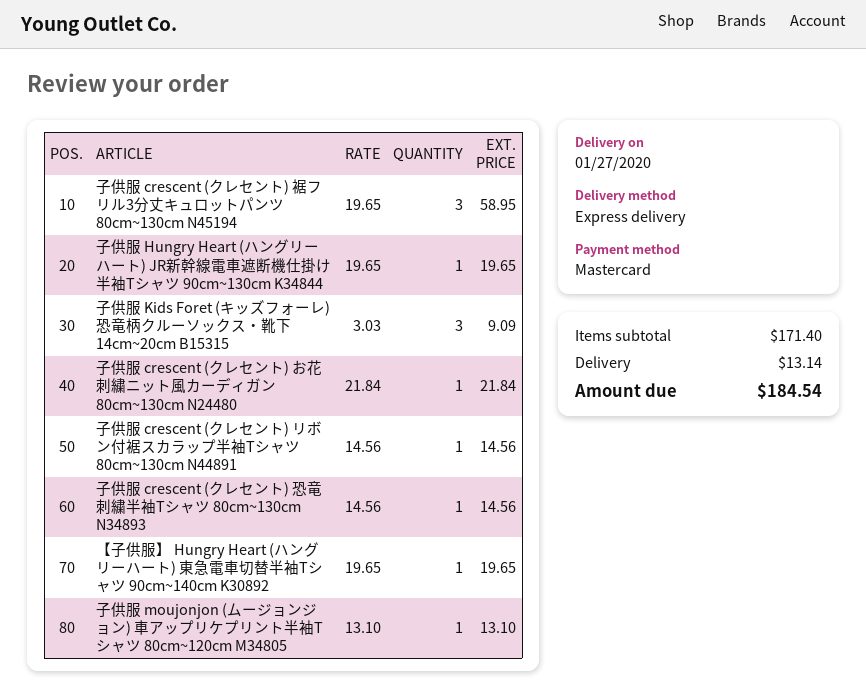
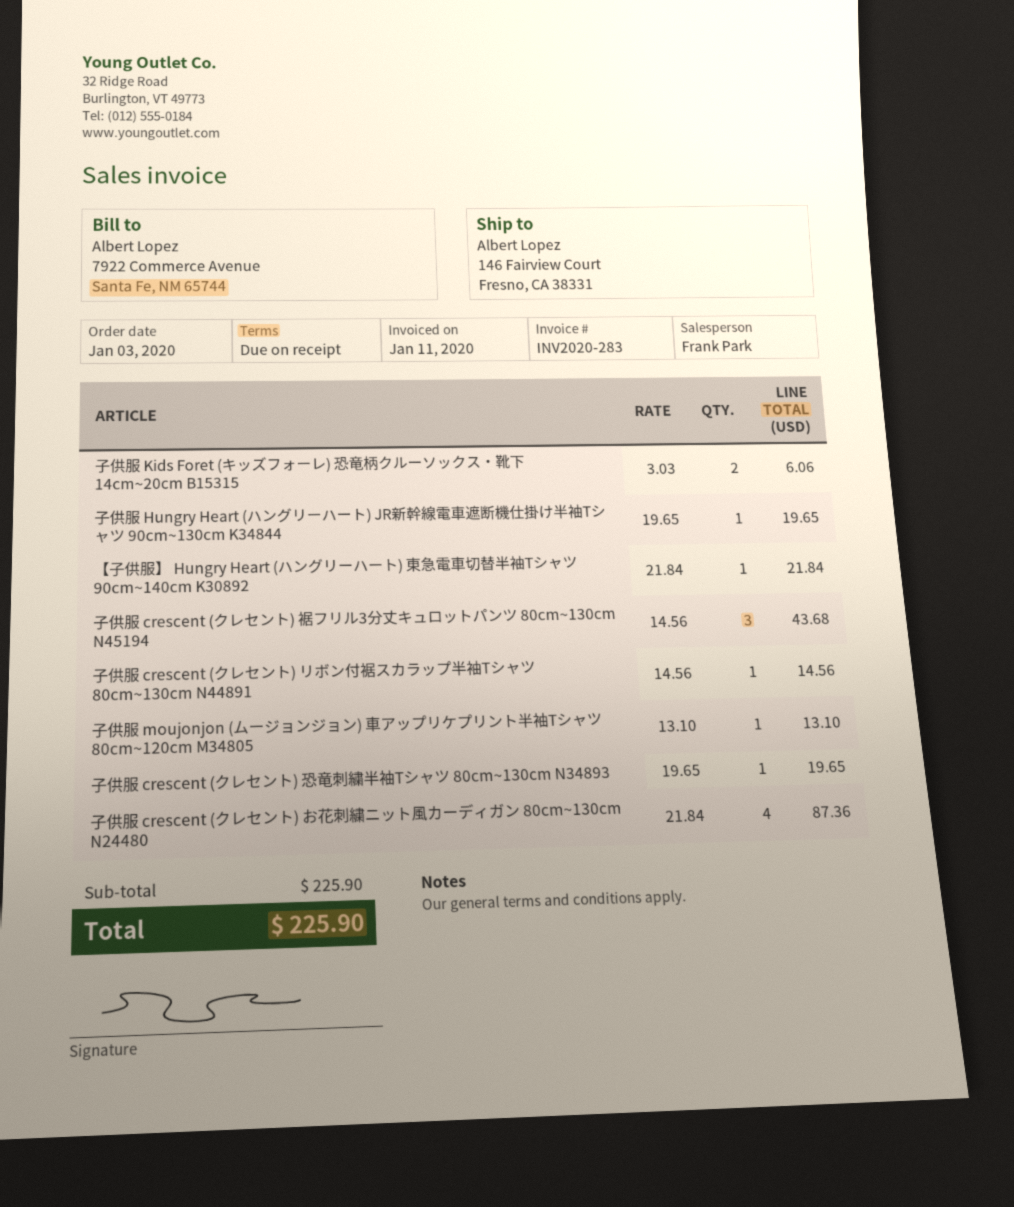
子供服 crescent (クレセント) 裾フリル3分丈キュロットパンツ 80cm~130cm N45194: 3 x 19.65 = 58.95 -> 3 x 14.56 = 43.68
子供服 Kids Foret (キッズフォーレ) 恐竜柄クルーソックス・靴下 14cm~20cm B15315: 3 x 3.03 = 9.09 -> 2 x 3.03 = 6.06
子供服 crescent (クレセント) お花刺繍ニット風カーディガン 80cm~130cm N24480: 1 x 21.84 = 21.84 -> 4 x 21.84 = 87.36
子供服 crescent (クレセント) 恐竜刺繍半袖Tシャツ 80cm~130cm N34893: 1 x 14.56 = 14.56 -> 1 x 19.65 = 19.65
【子供服】 Hungry Heart (ハングリーハート) 東急電車切替半袖Tシャツ 90cm~140cm K30892: 1 x 19.65 = 19.65 -> 1 x 21.84 = 21.84
subtotal: 171.40 -> 225.90
shipping: 13.14 -> none
total: 184.54 -> 225.90

